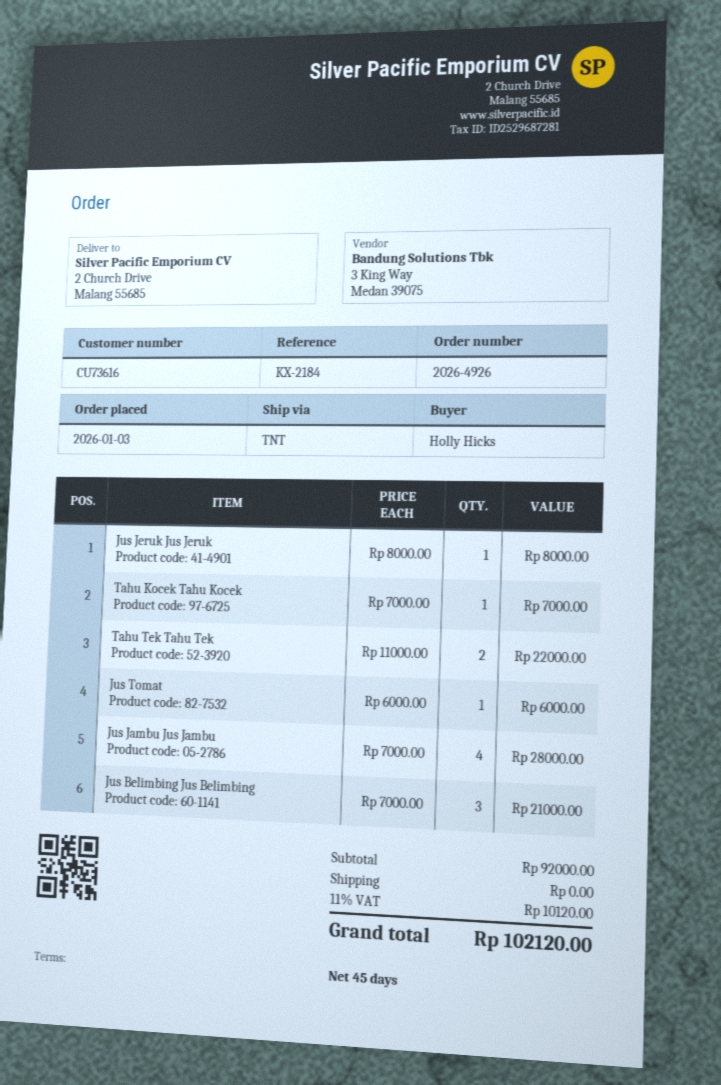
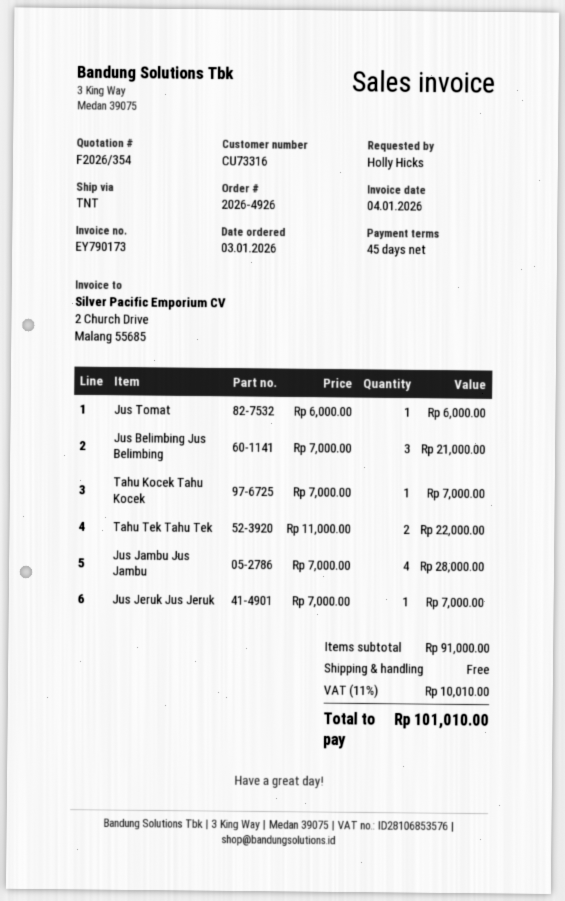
customer number: CU73616 -> CU73316
Jus Jeruk Jus Jeruk: 1 x 8000.00 = 8000.00 -> 1 x 7000.00 = 7000.00
subtotal: 92000.00 -> 91000.00
tax: 11% = 10120.00 -> 11% = 10010.00
total: 102120.00 -> 101010.00

